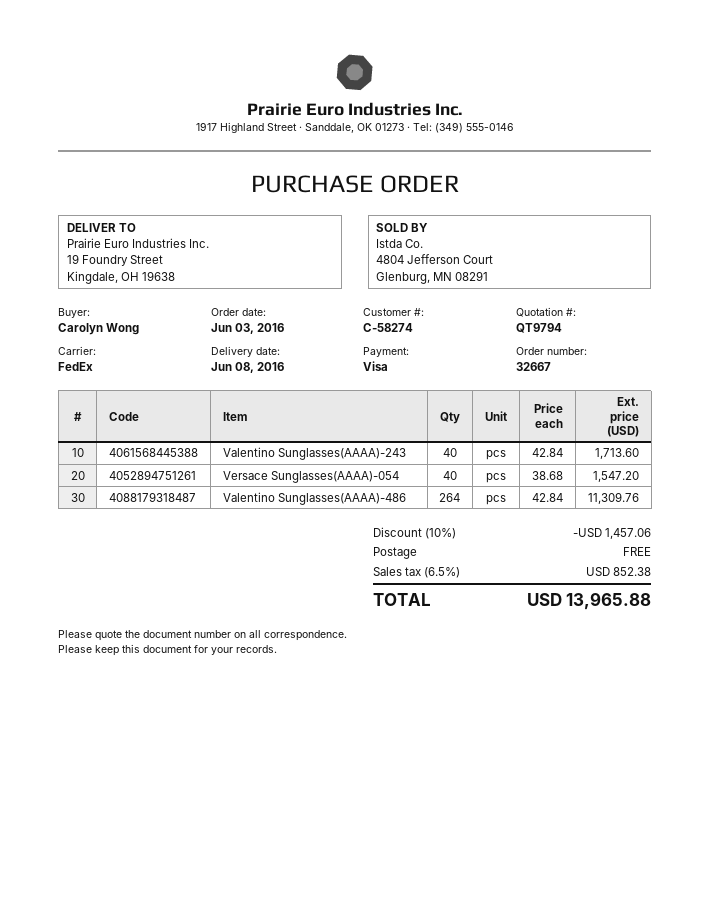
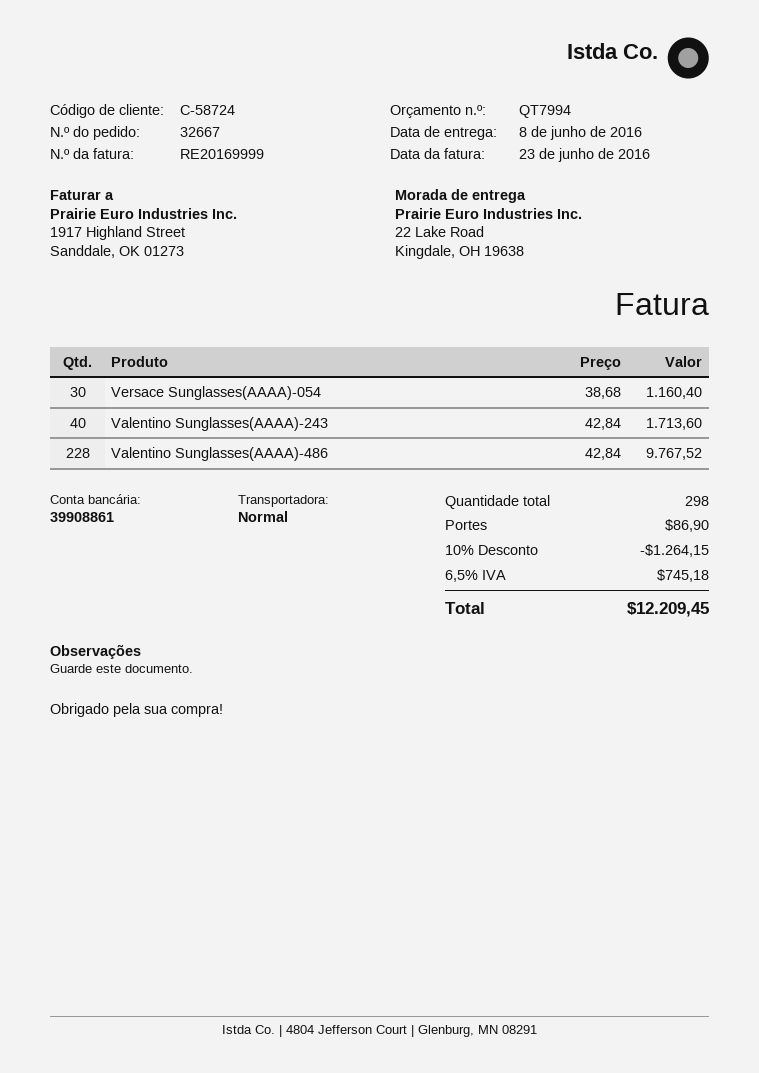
quote number: QT9794 -> QT7994
customer number: C-58274 -> C-58724
shipping method: FedEx -> standard
ship to: 19 Foundry Street, Kingdale, OH 19638 -> 22 Lake Road, Kingdale, OH 19638
Versace Sunglasses(AAAA)-054: 40 x 38.68 = 1547.20 -> 30 x 38.68 = 1160.40
Valentino Sunglasses(AAAA)-486: 264 x 42.84 = 11309.76 -> 228 x 42.84 = 9767.52
discount: 10% = 1457.06 -> 10% = 1264.15
shipping: 0.00 -> 86.90
tax: 6.5% = 852.38 -> 6.5% = 745.18
total: 13965.88 -> 12209.45

